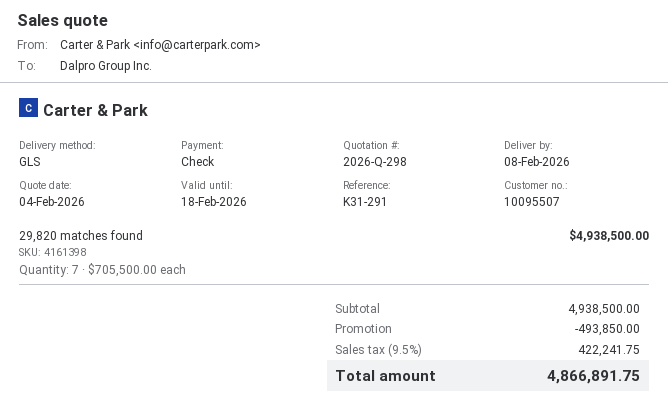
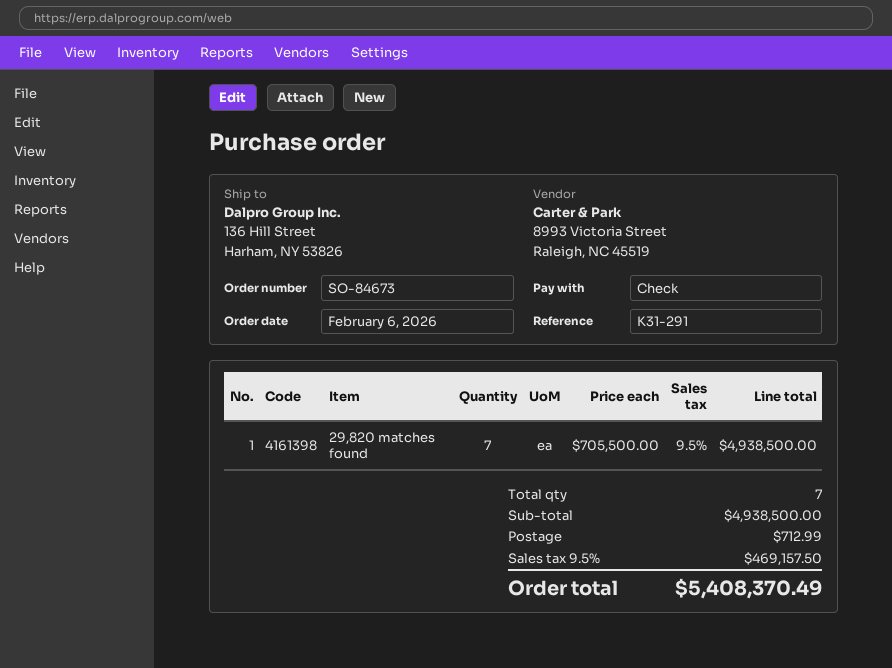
discount: 493850.00 -> none
shipping: none -> 712.99
tax: 9.5% = 422241.75 -> 9.5% = 469157.50
total: 4866891.75 -> 5408370.49

